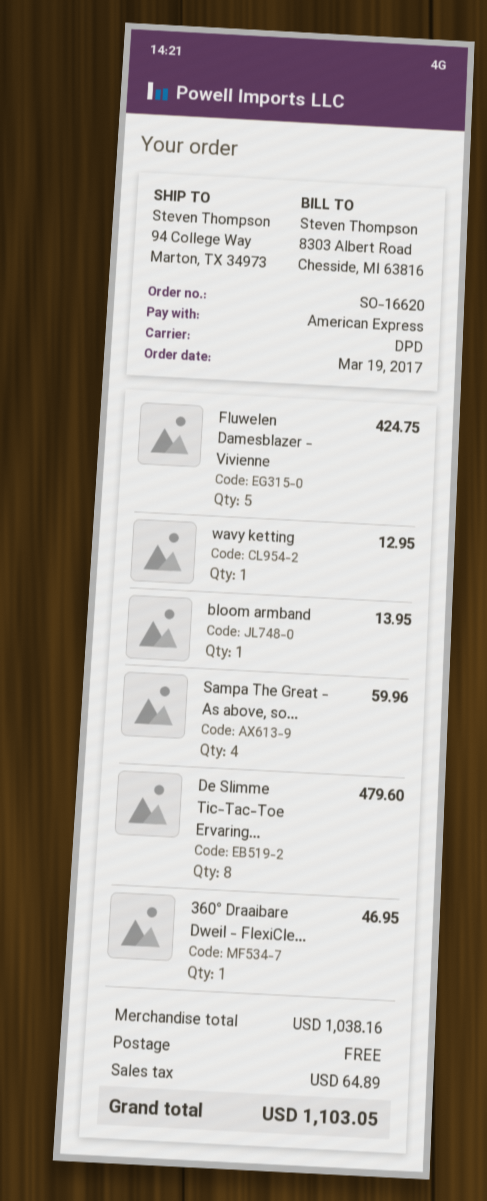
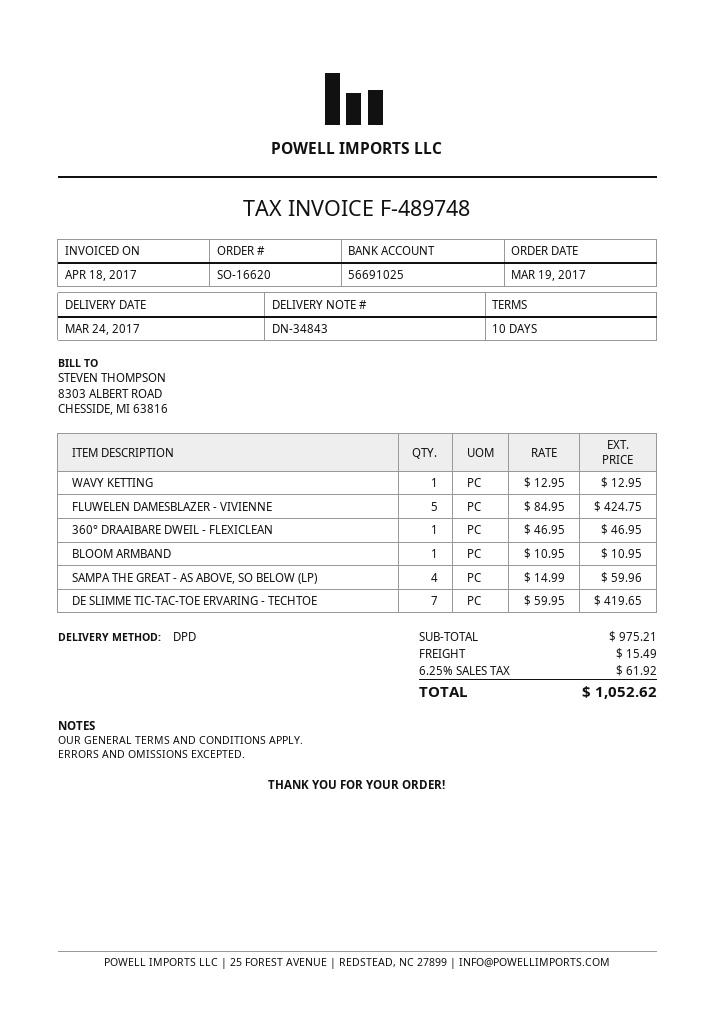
bloom armband: 1 for 13.95 -> 1 for 10.95
De Slimme Tic-Tac-Toe Ervaring...: 8 for 479.60 -> 7 for 419.65
subtotal: 1038.16 -> 975.21
shipping: 0.00 -> 15.49
tax: 64.89 -> 61.92
total: 1103.05 -> 1052.62

